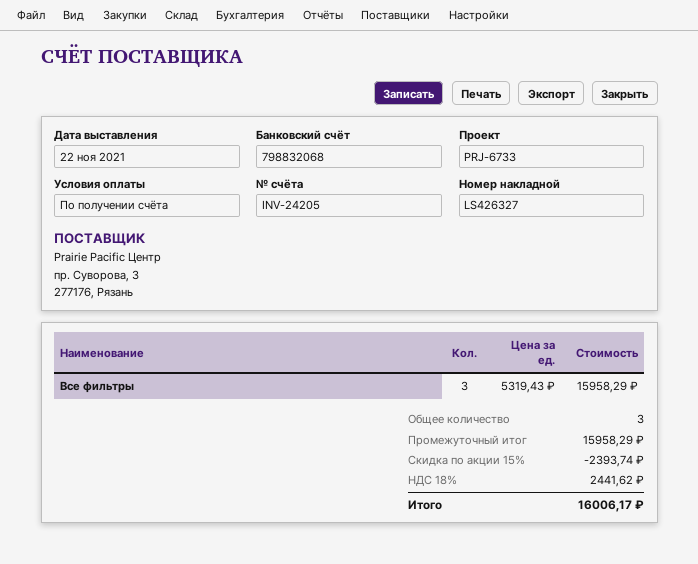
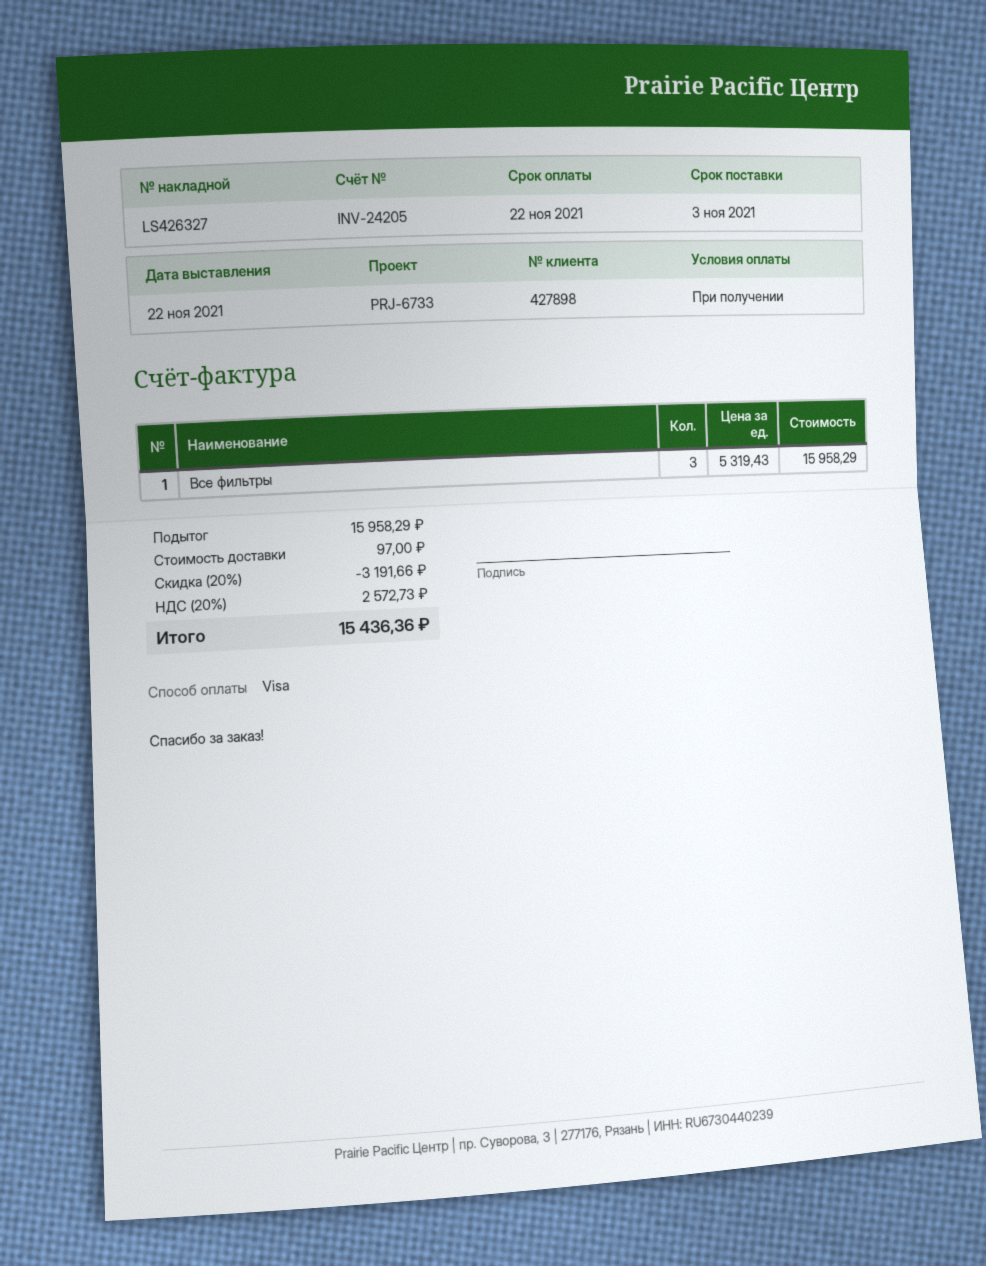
discount: 15% = 2393.74 -> 20% = 3191.66
shipping: none -> 97.00
tax: 18% = 2441.62 -> 20% = 2572.73
total: 16006.17 -> 15436.36

